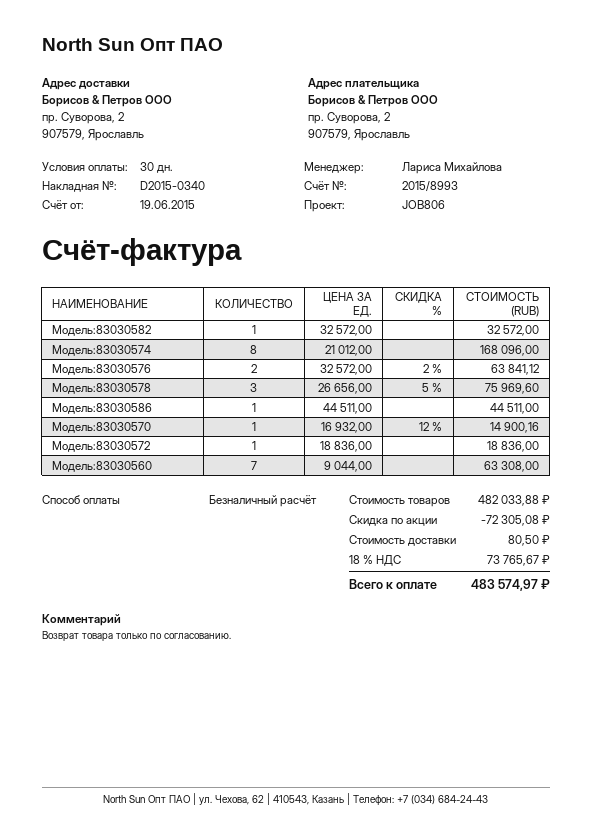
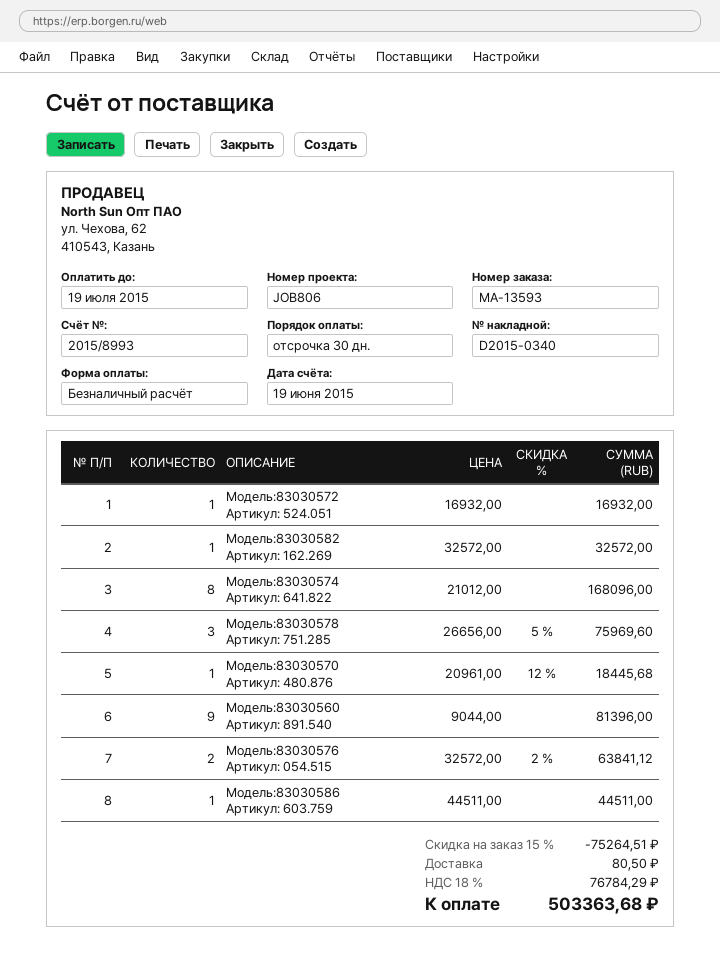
Модель:83030570: 1 x 16932.00 - 12% = 14900.16 -> 1 x 20961.00 - 12% = 18445.68
Модель:83030572: 1 x 18836.00 = 18836.00 -> 1 x 16932.00 = 16932.00
Модель:83030560: 7 x 9044.00 = 63308.00 -> 9 x 9044.00 = 81396.00
discount: 72305.08 -> 75264.51
tax: 18% = 73765.67 -> 18% = 76784.29
total: 483574.97 -> 503363.68

